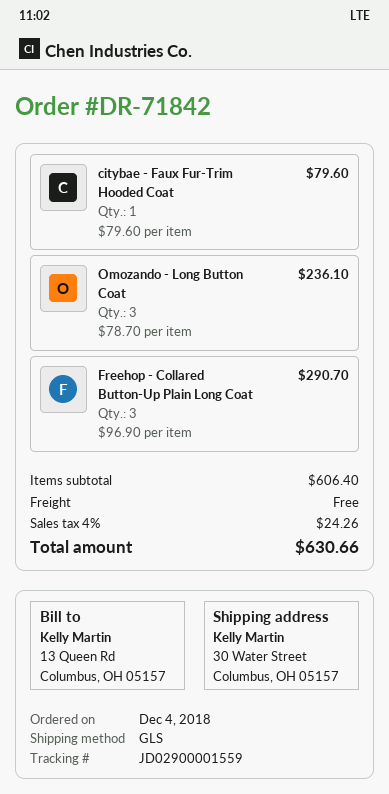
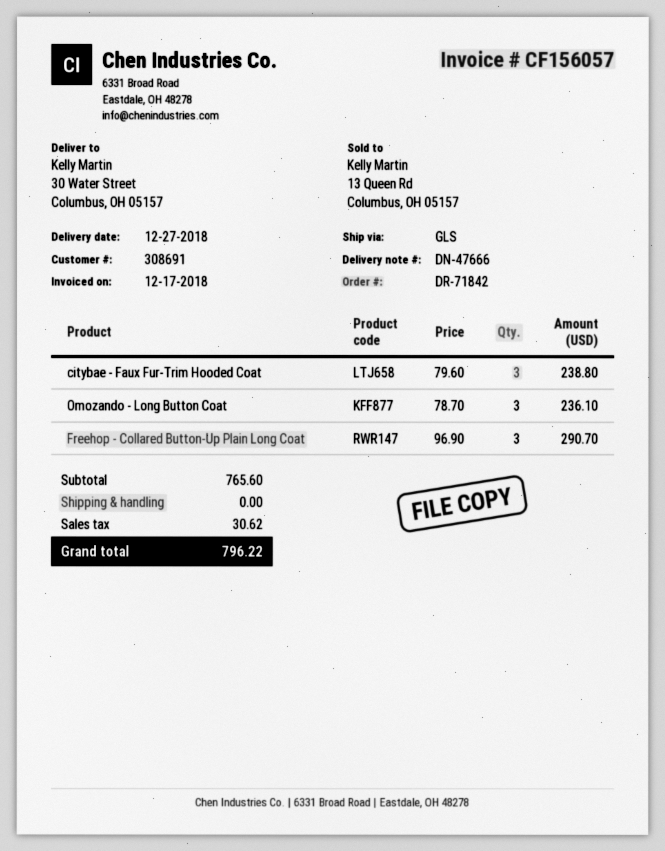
citybae - Faux Fur-Trim Hooded Coat: 1 x 79.60 = 79.60 -> 3 x 79.60 = 238.80
subtotal: 606.40 -> 765.60
tax: 24.26 -> 30.62
total: 630.66 -> 796.22

